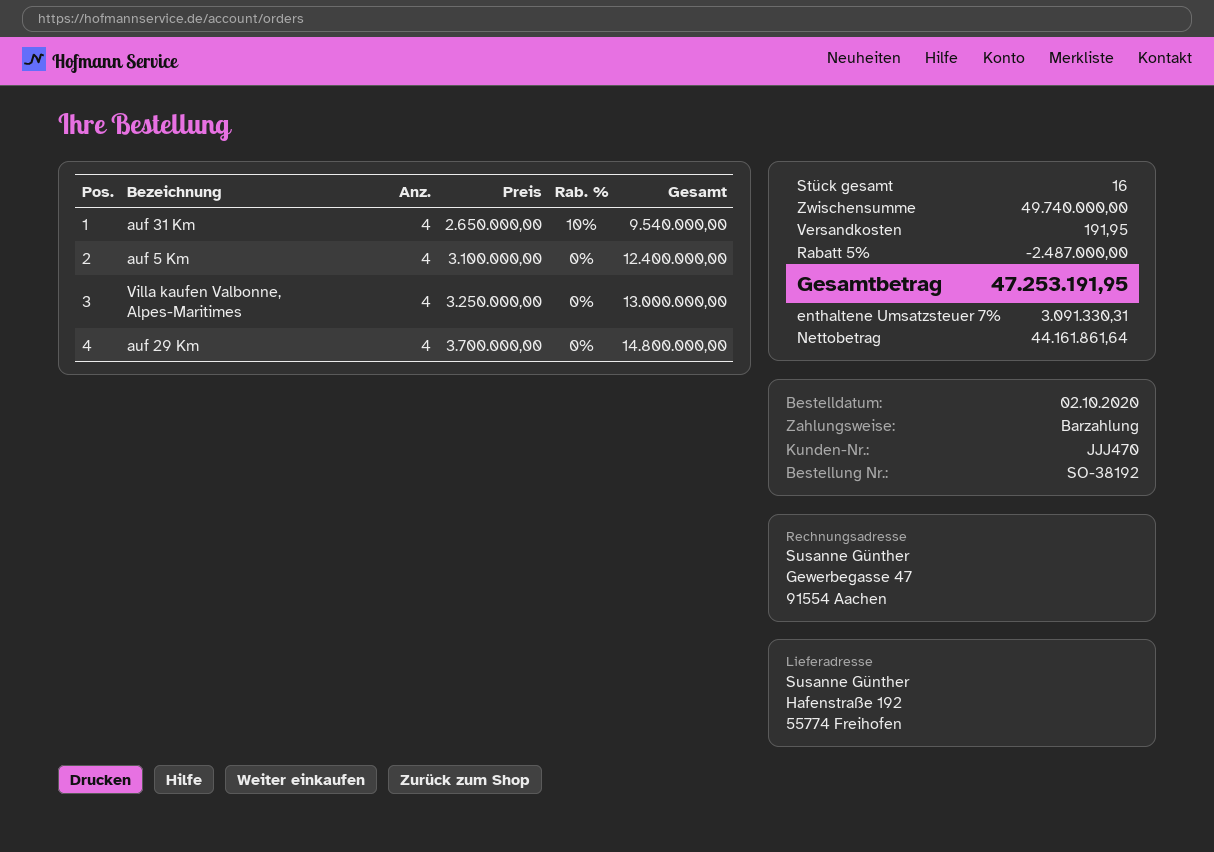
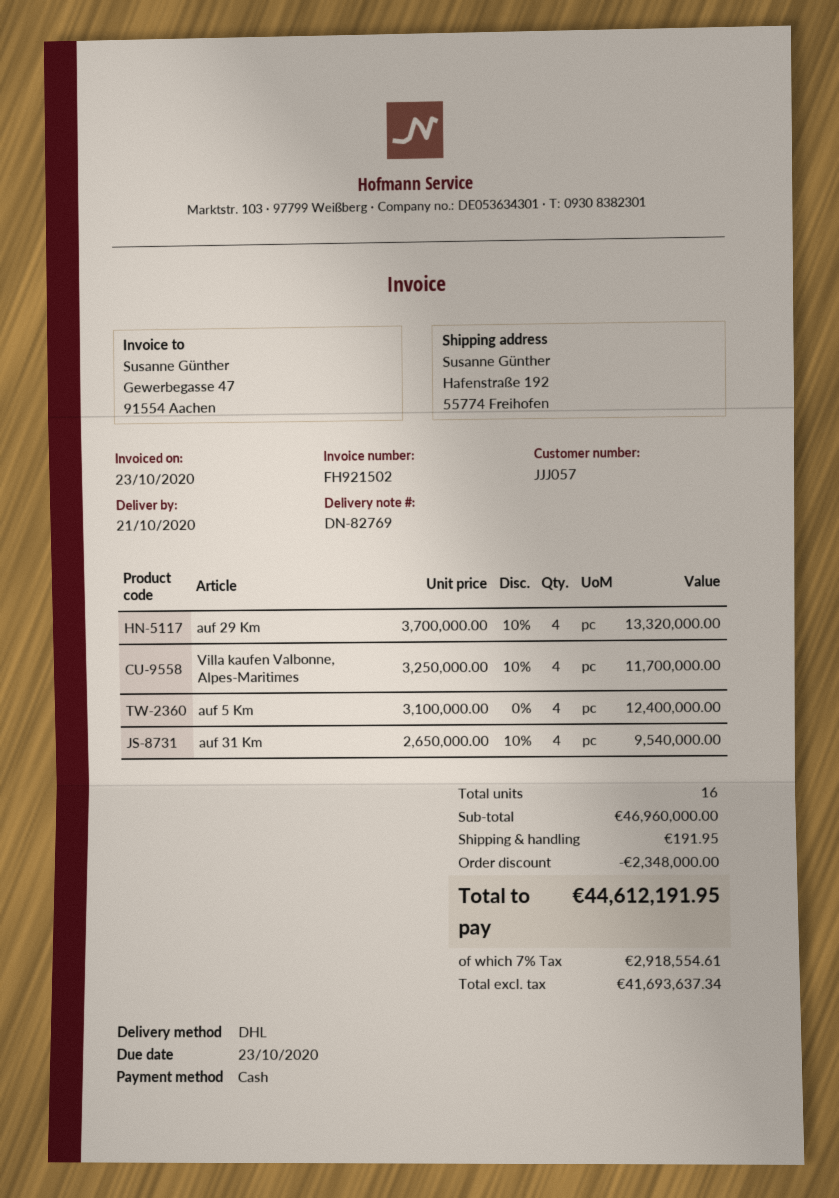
customer number: JJJ470 -> JJJ057
Villa kaufen Valbonne, Alpes-Maritimes: 4 x 3250000.00 = 13000000.00 -> 4 x 3250000.00 - 10% = 11700000.00
auf 29 Km: 4 x 3700000.00 = 14800000.00 -> 4 x 3700000.00 - 10% = 13320000.00
subtotal: 49740000.00 -> 46960000.00
discount: 2487000.00 -> 2348000.00
net: 44161861.64 -> 41693637.34
tax: 7% = 3091330.31 -> 7% = 2918554.61
total: 47253191.95 -> 44612191.95

